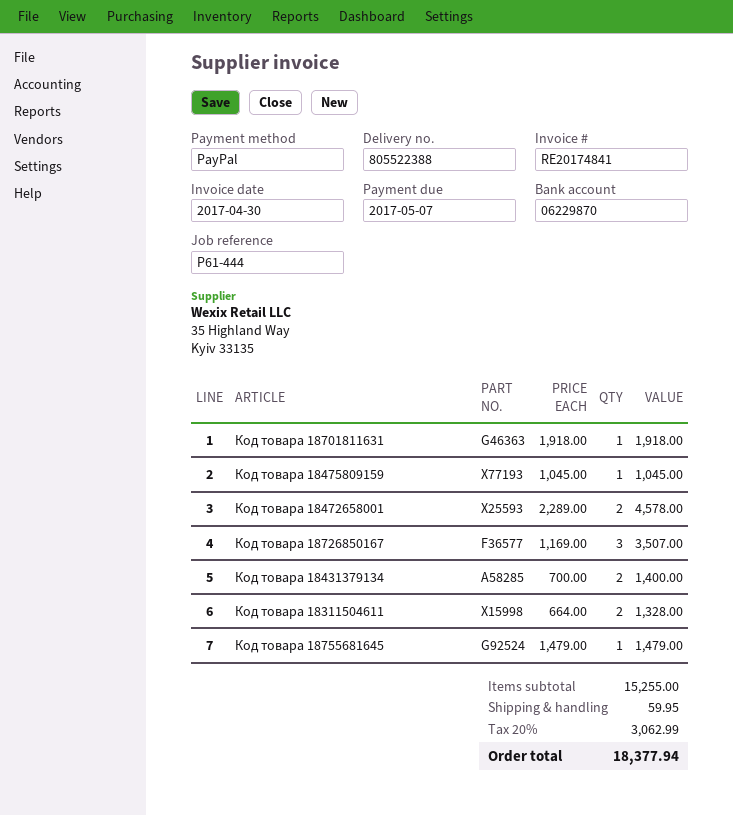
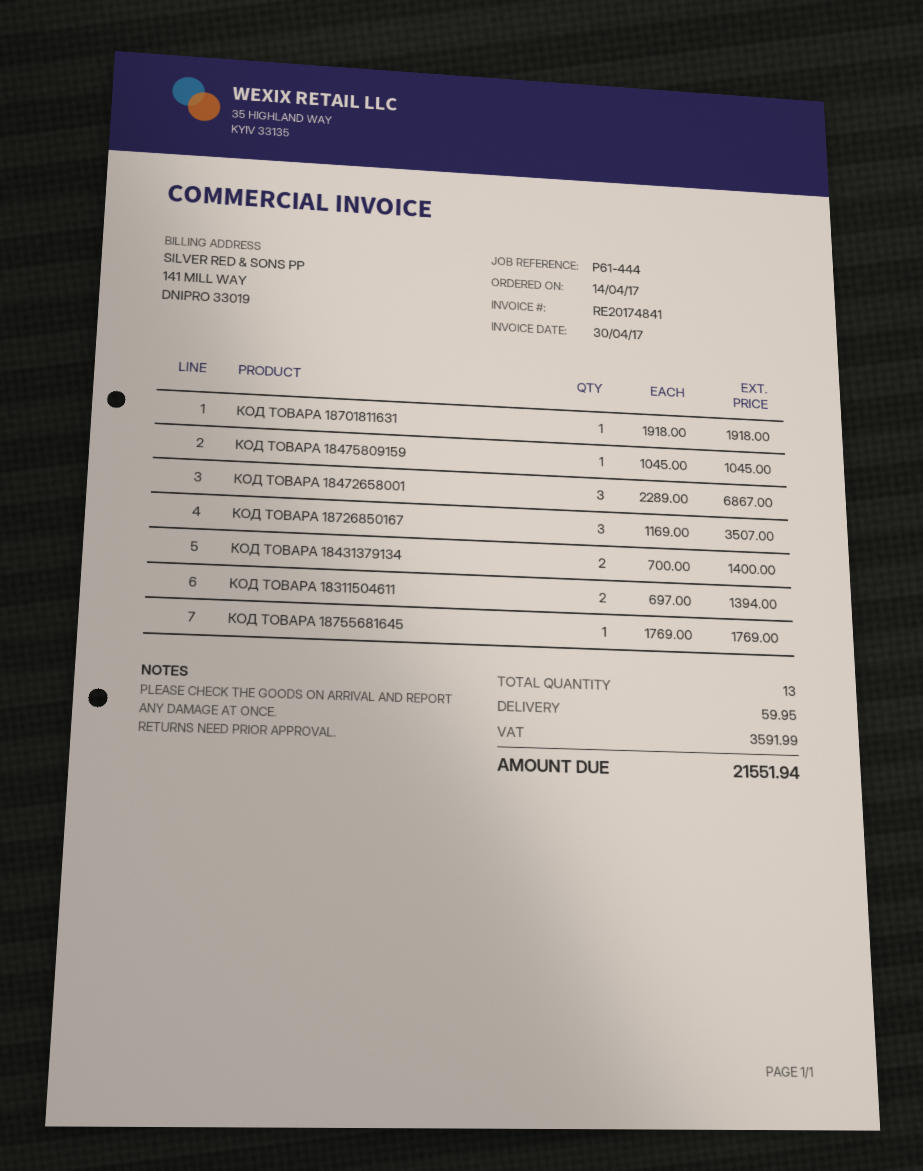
Код товара 18472658001: 2 x 2289.00 = 4578.00 -> 3 x 2289.00 = 6867.00
Код товара 18311504611: 2 x 664.00 = 1328.00 -> 2 x 697.00 = 1394.00
Код товара 18755681645: 1 x 1479.00 = 1479.00 -> 1 x 1769.00 = 1769.00
tax: 3062.99 -> 3591.99
total: 18377.94 -> 21551.94

